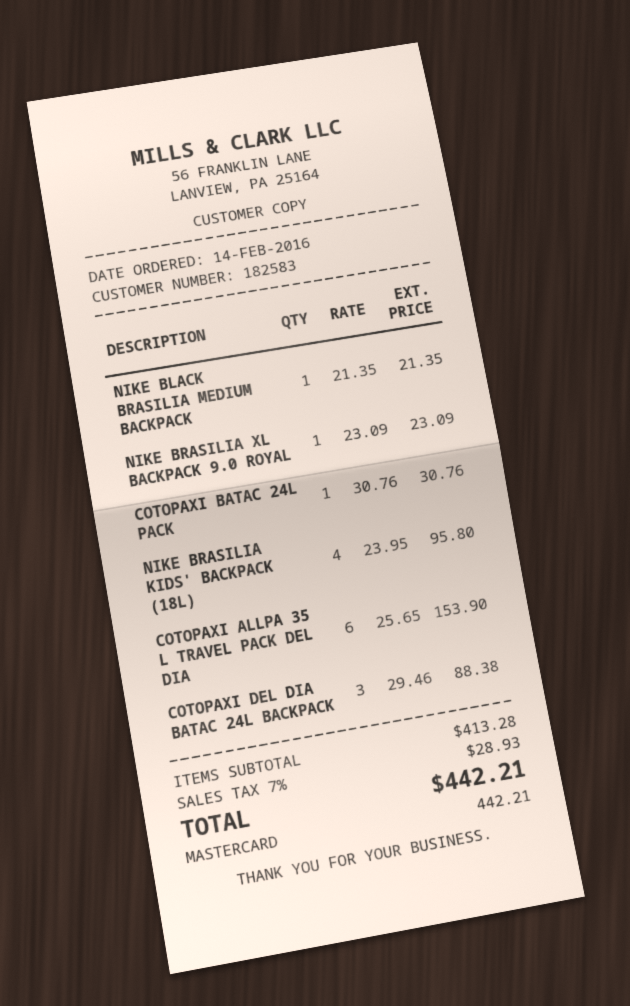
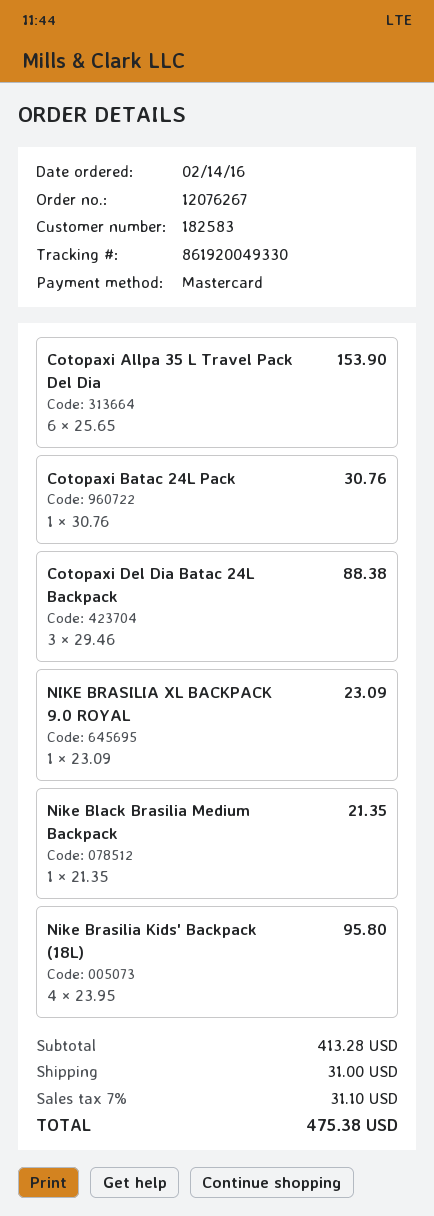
shipping: none -> 31.00
tax: 7% = 28.93 -> 7% = 31.10
total: 442.21 -> 475.38

